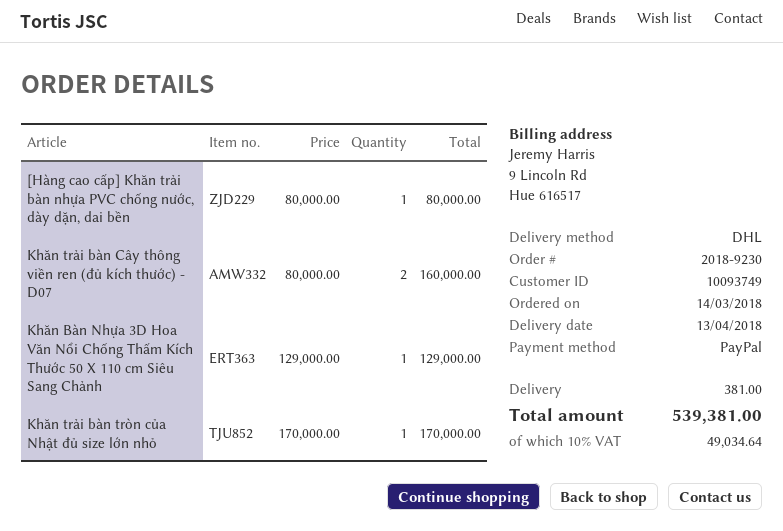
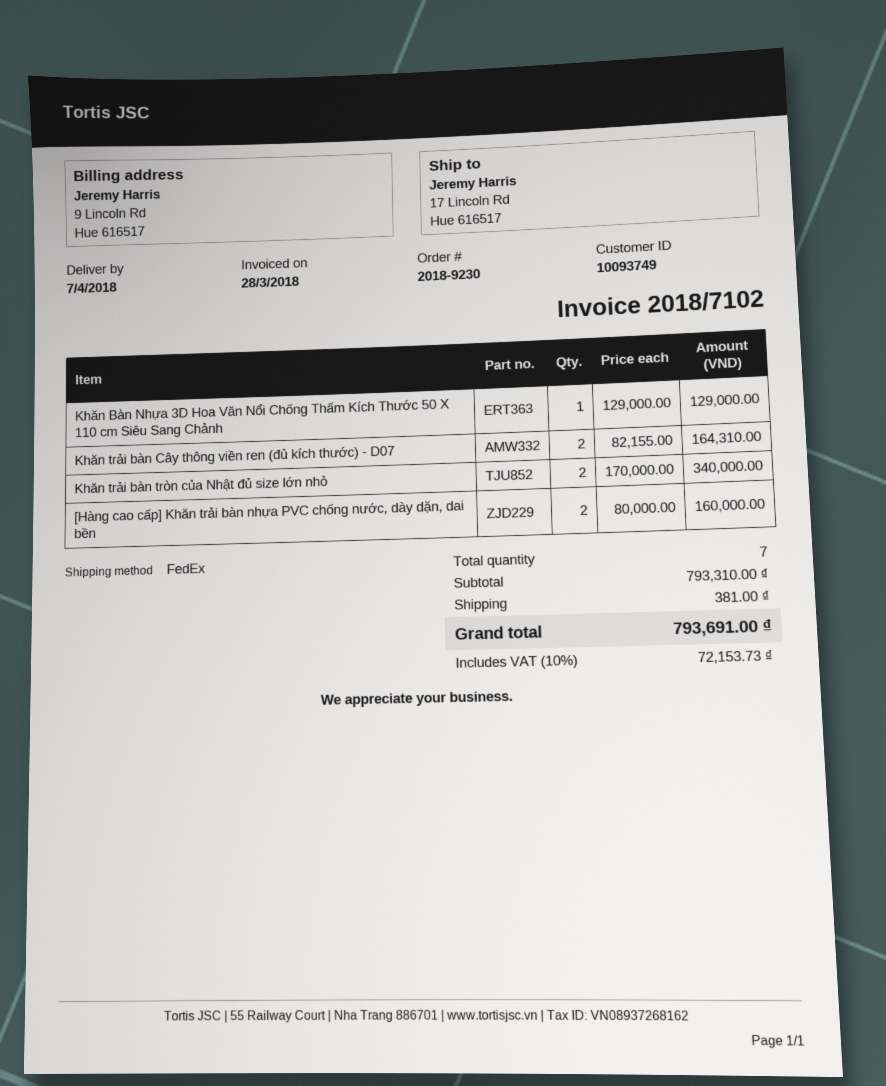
delivery date: 2018-04-13 -> 2018-04-07
shipping method: DHL -> FedEx
[Hàng cao cấp] Khăn trải bàn nhựa PVC chống nước, dày dặn, dai bền: 1 x 80000.00 = 80000.00 -> 2 x 80000.00 = 160000.00
Khăn trải bàn Cây thông viền ren (đủ kích thước) - D07: 2 x 80000.00 = 160000.00 -> 2 x 82155.00 = 164310.00
Khăn trải bàn tròn của Nhật đủ size lớn nhỏ: 1 x 170000.00 = 170000.00 -> 2 x 170000.00 = 340000.00
tax: 10% = 49034.64 -> 10% = 72153.73
total: 539381.00 -> 793691.00

